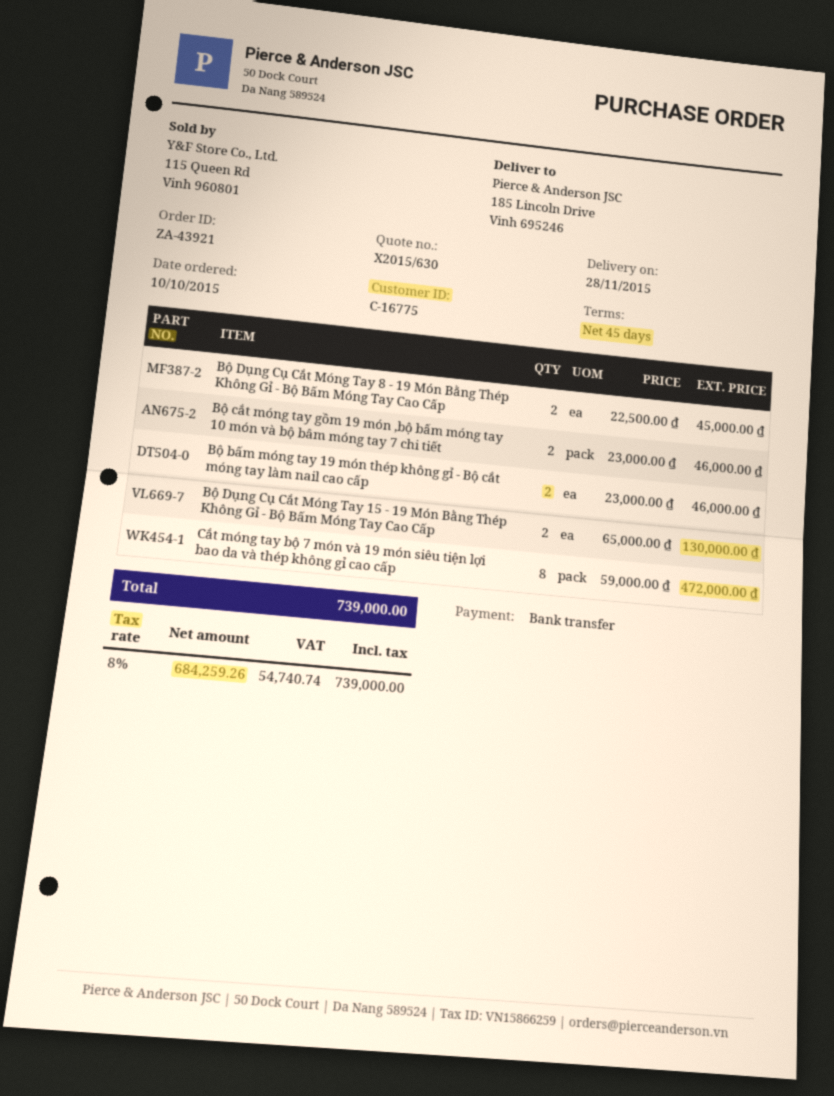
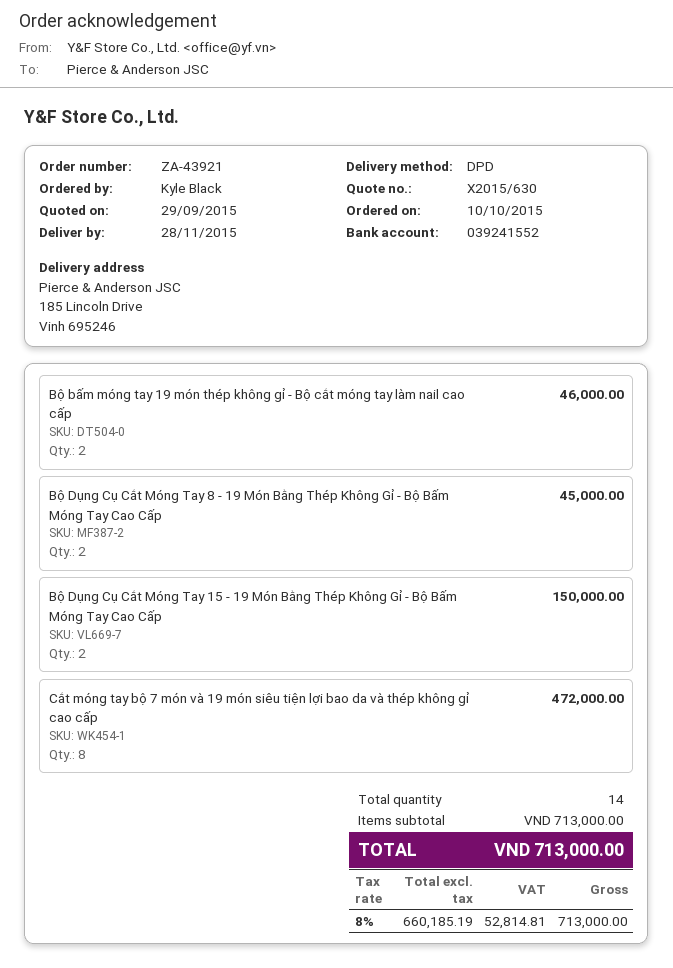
Bộ cắt móng tay gồm 19 món ,bộ bấm móng tay 10 món và bộ bâm móng tay 7 chi tiết: 2 for 46000.00 -> none
Bộ Dụng Cụ Cắt Móng Tay 15 - 19 Món Bằng Thép Không Gỉ - Bộ Bấm Móng Tay Cao Cấp: 2 for 130000.00 -> 2 for 150000.00
net: 684259.26 -> 660185.19
tax: 8% = 54740.74 -> 8% = 52814.81
total: 739000.00 -> 713000.00

